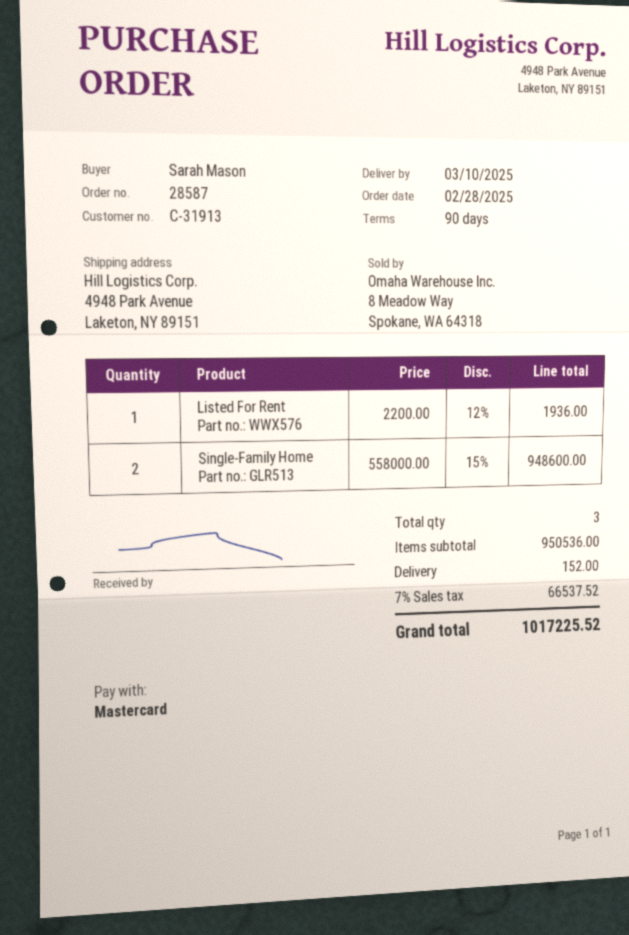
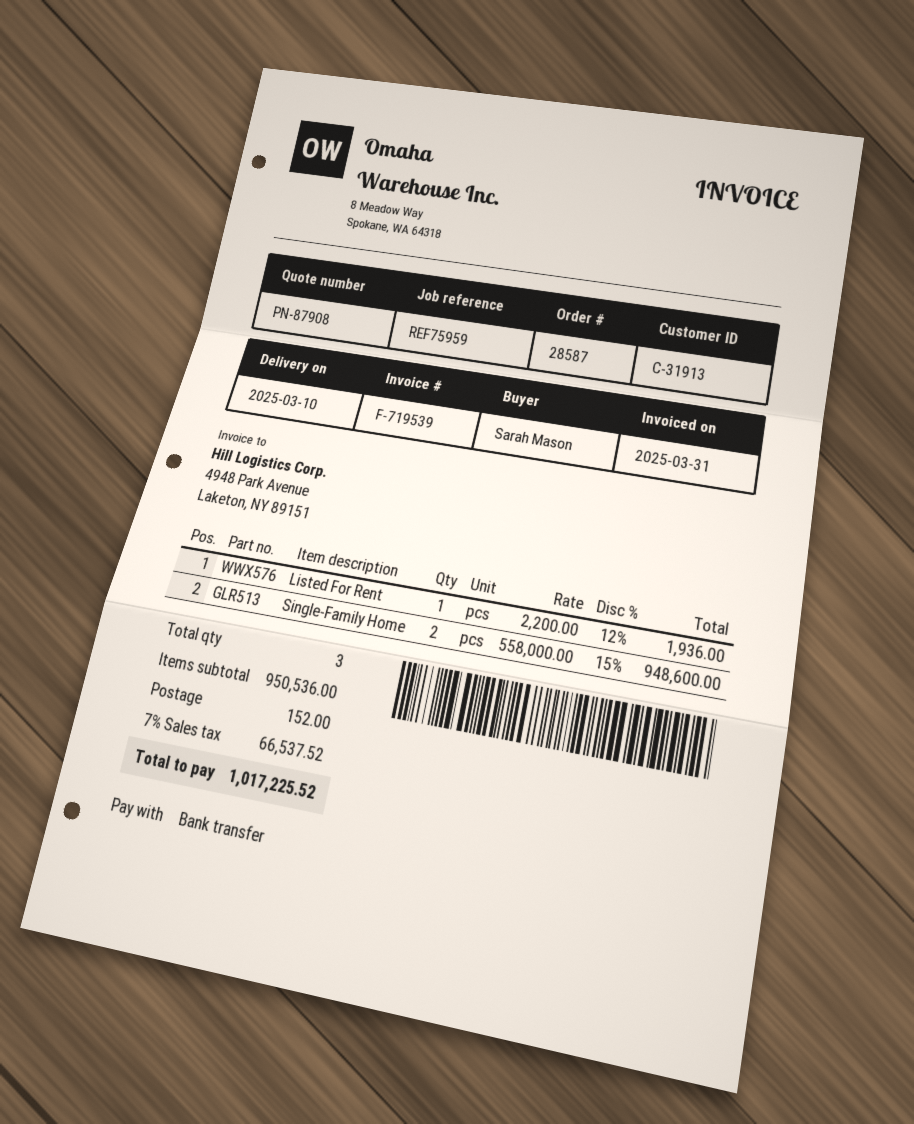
payment method: Mastercard -> bank transfer

